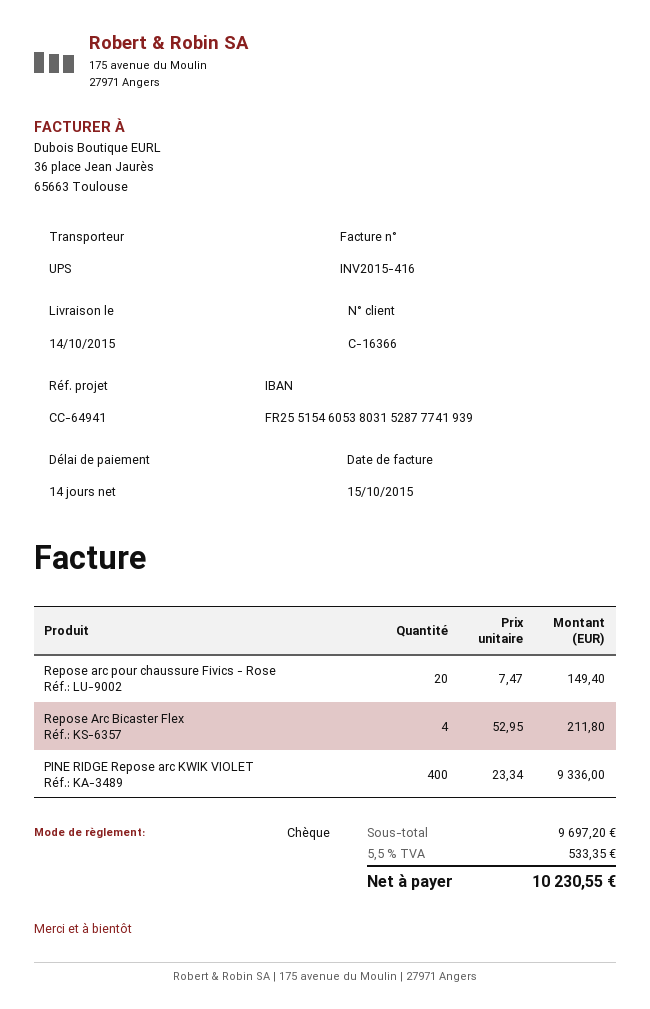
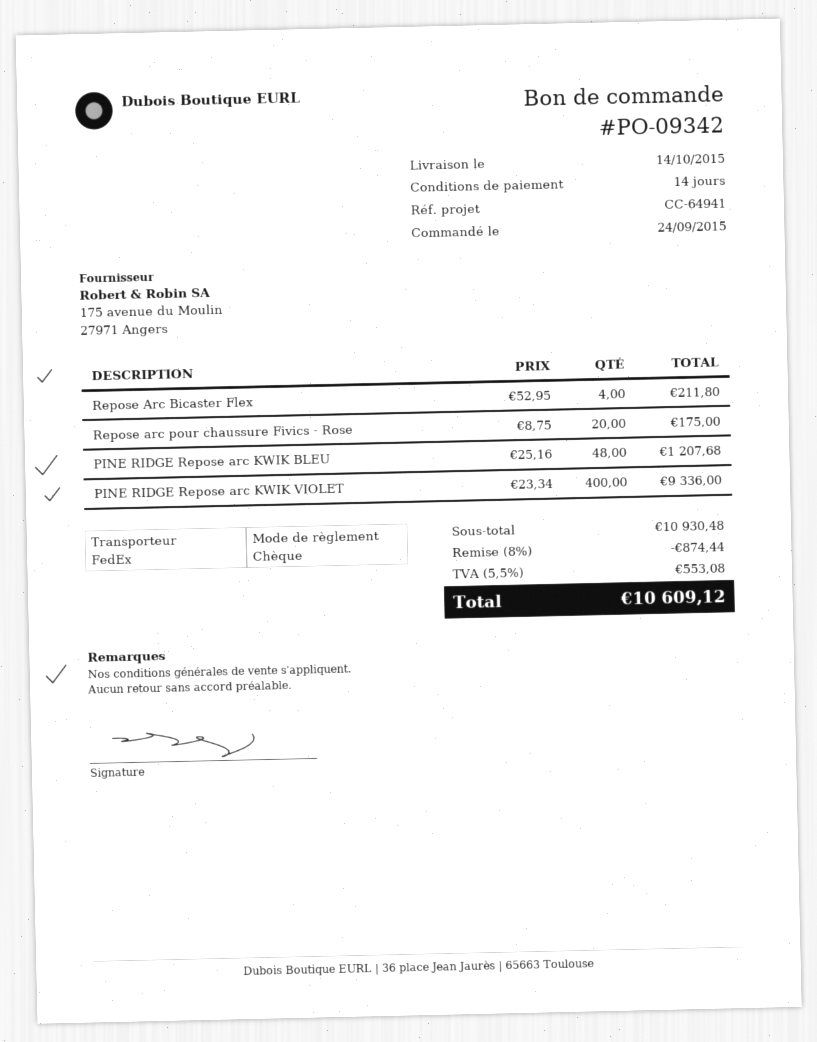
shipping method: UPS -> FedEx
Repose arc pour chaussure Fivics - Rose: 20 x 7.47 = 149.40 -> 20 x 8.75 = 175.00
PINE RIDGE Repose arc KWIK BLEU: none -> 48 x 25.16 = 1207.68
subtotal: 9697.20 -> 10930.48
discount: none -> 8% = 874.44
tax: 5.5% = 533.35 -> 5.5% = 553.08
total: 10230.55 -> 10609.12

